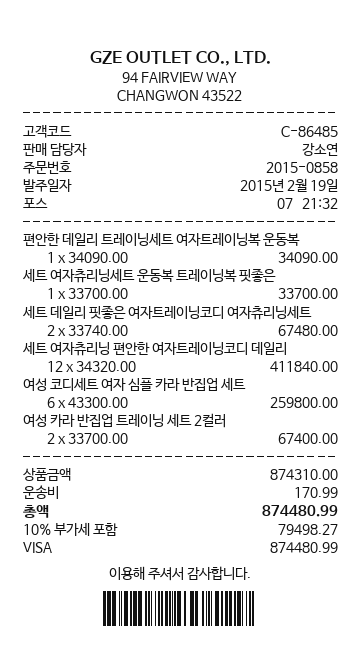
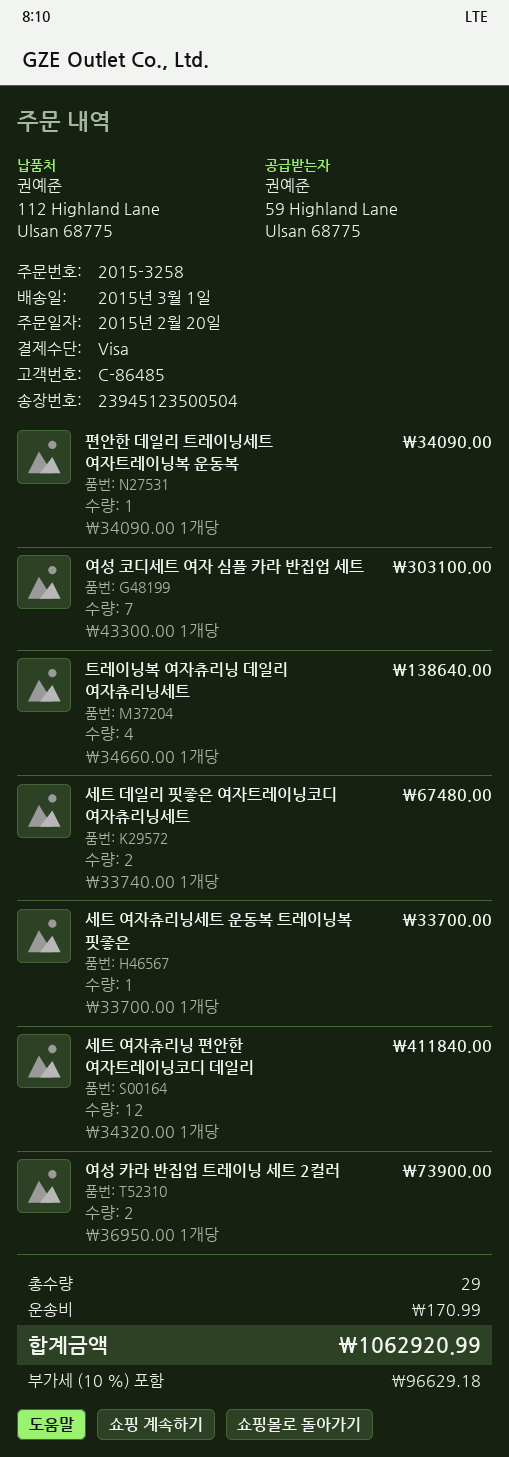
order number: 2015-0858 -> 2015-3258
order date: 2015-02-19 -> 2015-02-20
여성 코디세트 여자 심플 카라 반집업 세트: 6 x 43300.00 = 259800.00 -> 7 x 43300.00 = 303100.00
여성 카라 반집업 트레이닝 세트 2컬러: 2 x 33700.00 = 67400.00 -> 2 x 36950.00 = 73900.00
트레이닝복 여자츄리닝 데일리 여자츄리닝세트: none -> 4 x 34660.00 = 138640.00
tax: 10% = 79498.27 -> 10% = 96629.18
total: 874480.99 -> 1062920.99

